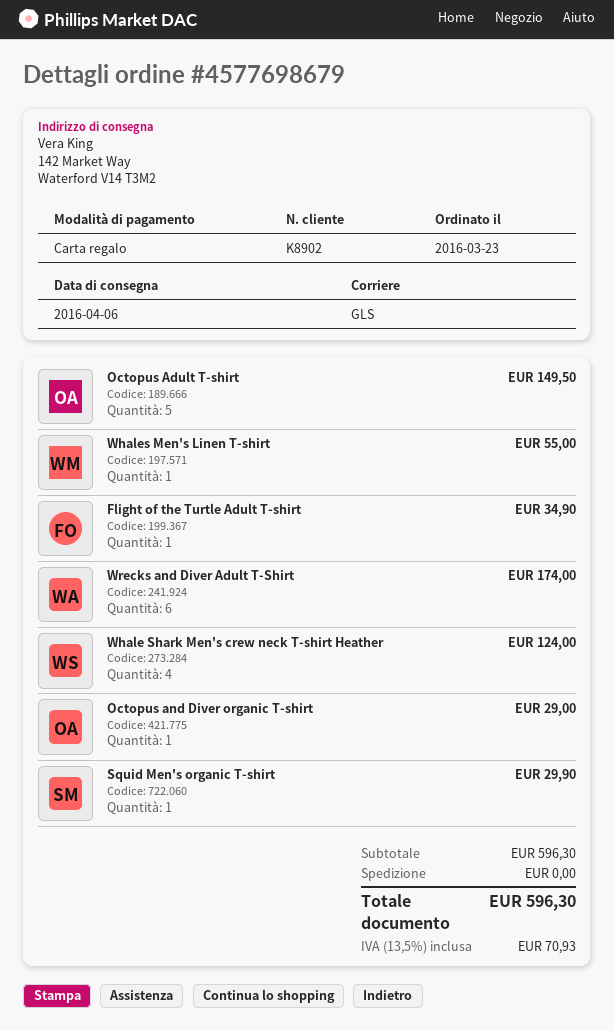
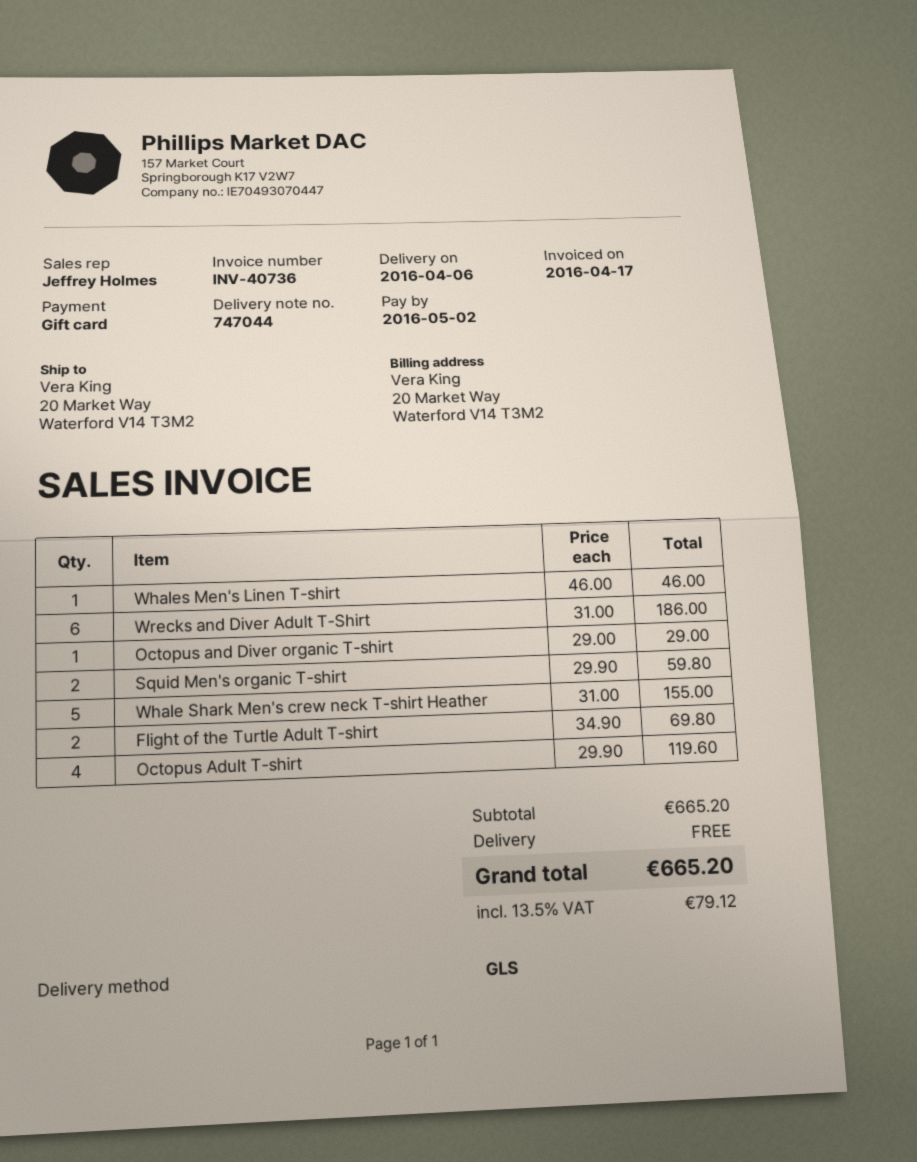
ship to: 142 Market Way, Waterford V14 T3M2 -> 20 Market Way, Waterford V14 T3M2
Octopus Adult T-shirt: 5 for 149.50 -> 4 for 119.60
Whales Men's Linen T-shirt: 1 for 55.00 -> 1 for 46.00
Flight of the Turtle Adult T-shirt: 1 for 34.90 -> 2 for 69.80
Wrecks and Diver Adult T-Shirt: 6 for 174.00 -> 6 for 186.00
Whale Shark Men's crew neck T-shirt Heather: 4 for 124.00 -> 5 for 155.00
Squid Men's organic T-shirt: 1 for 29.90 -> 2 for 59.80
subtotal: 596.30 -> 665.20
tax: 13.5% = 70.93 -> 13.5% = 79.12
total: 596.30 -> 665.20

